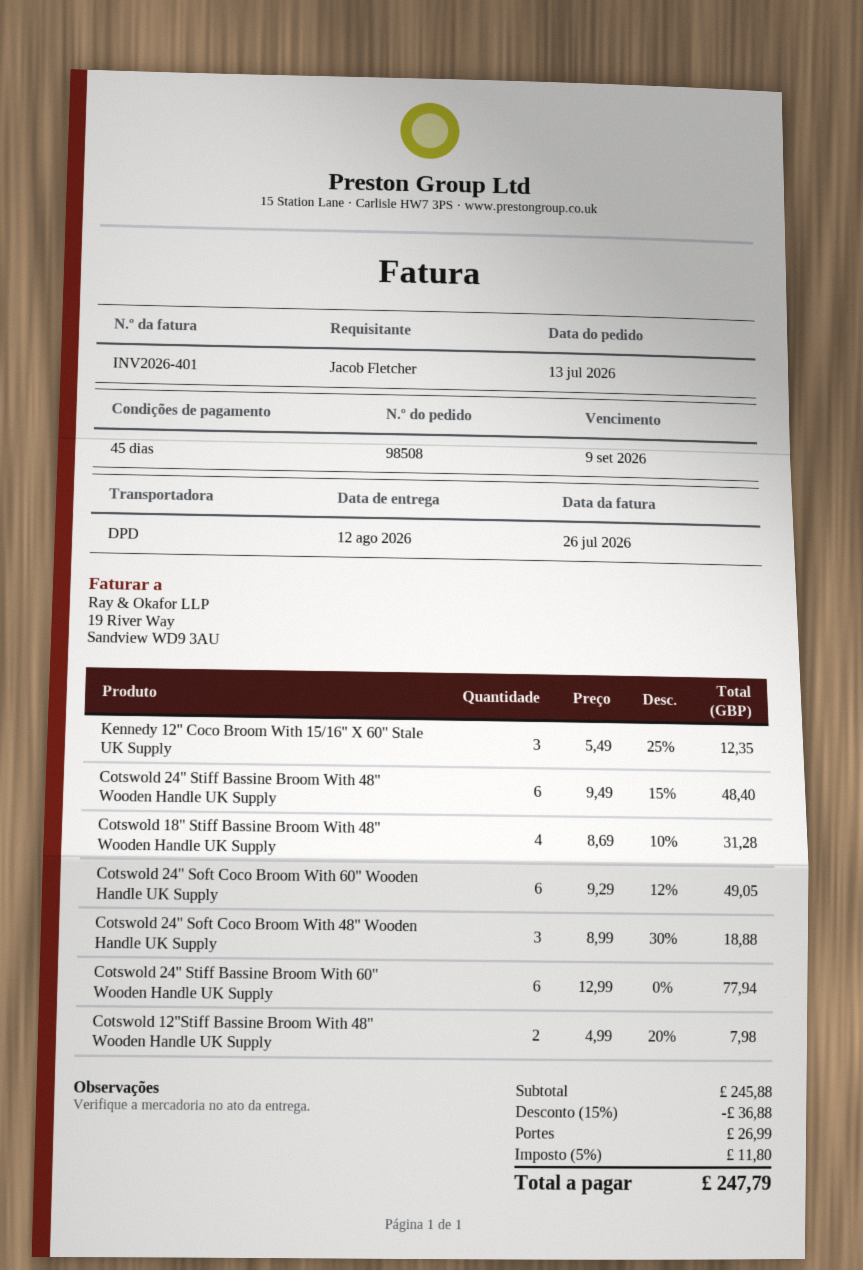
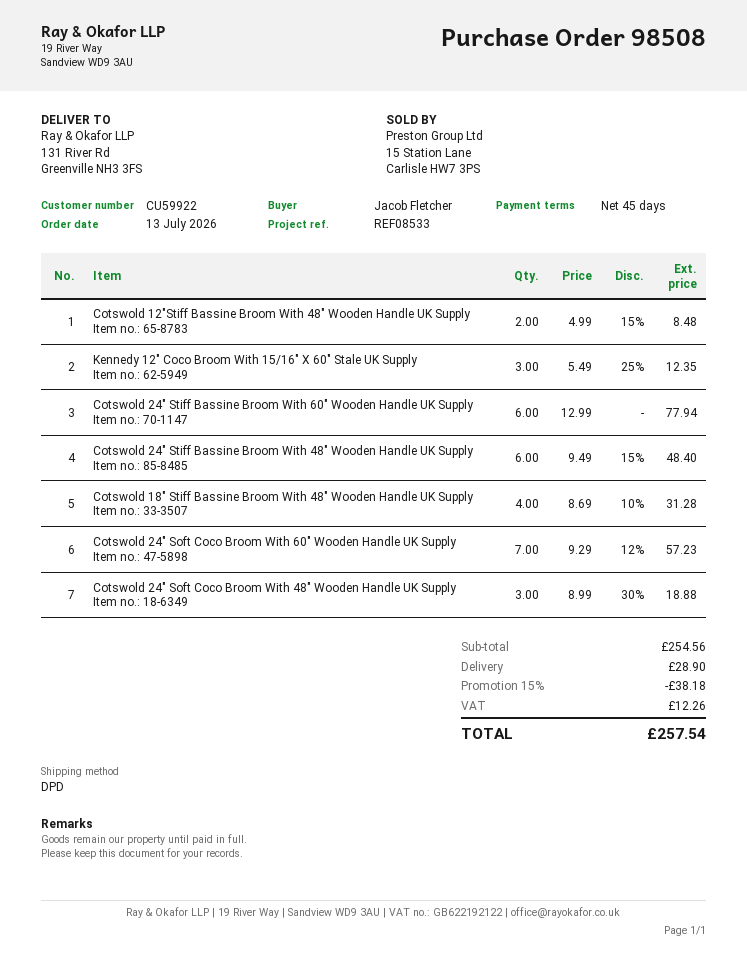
Cotswold 24" Soft Coco Broom With 60" Wooden Handle UK Supply: 6 x 9.29 - 12% = 49.05 -> 7 x 9.29 - 12% = 57.23
Cotswold 12"Stiff Bassine Broom With 48" Wooden Handle UK Supply: 2 x 4.99 - 20% = 7.98 -> 2 x 4.99 - 15% = 8.48
subtotal: 245.88 -> 254.56
discount: 15% = 36.88 -> 15% = 38.18
shipping: 26.99 -> 28.90
tax: 11.80 -> 12.26
total: 247.79 -> 257.54

